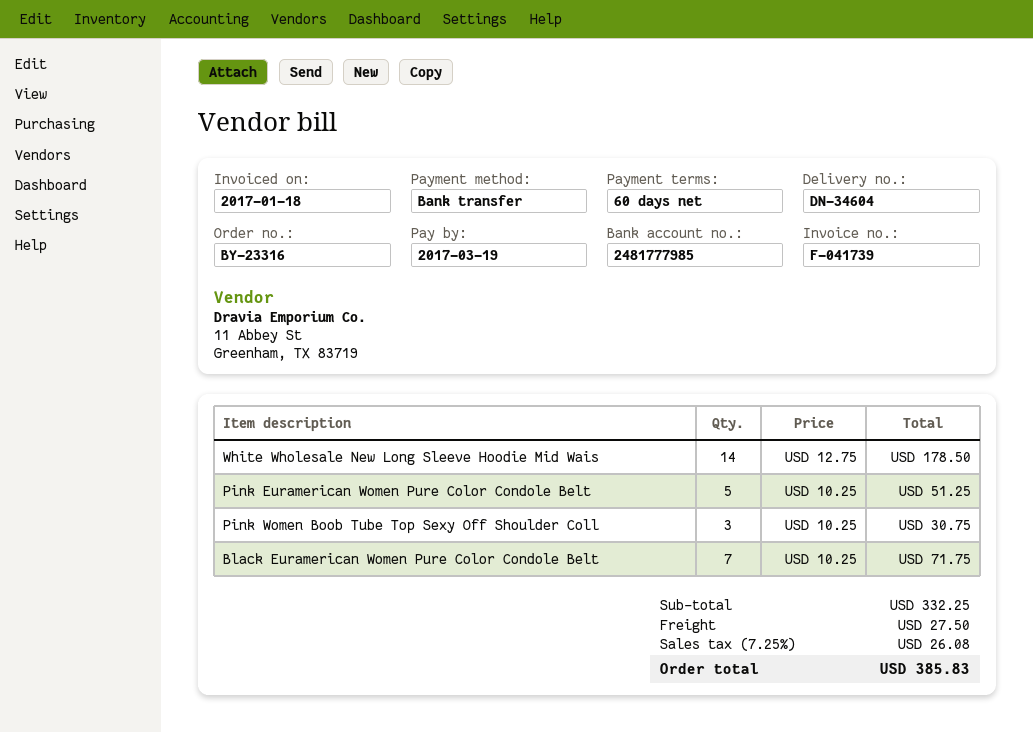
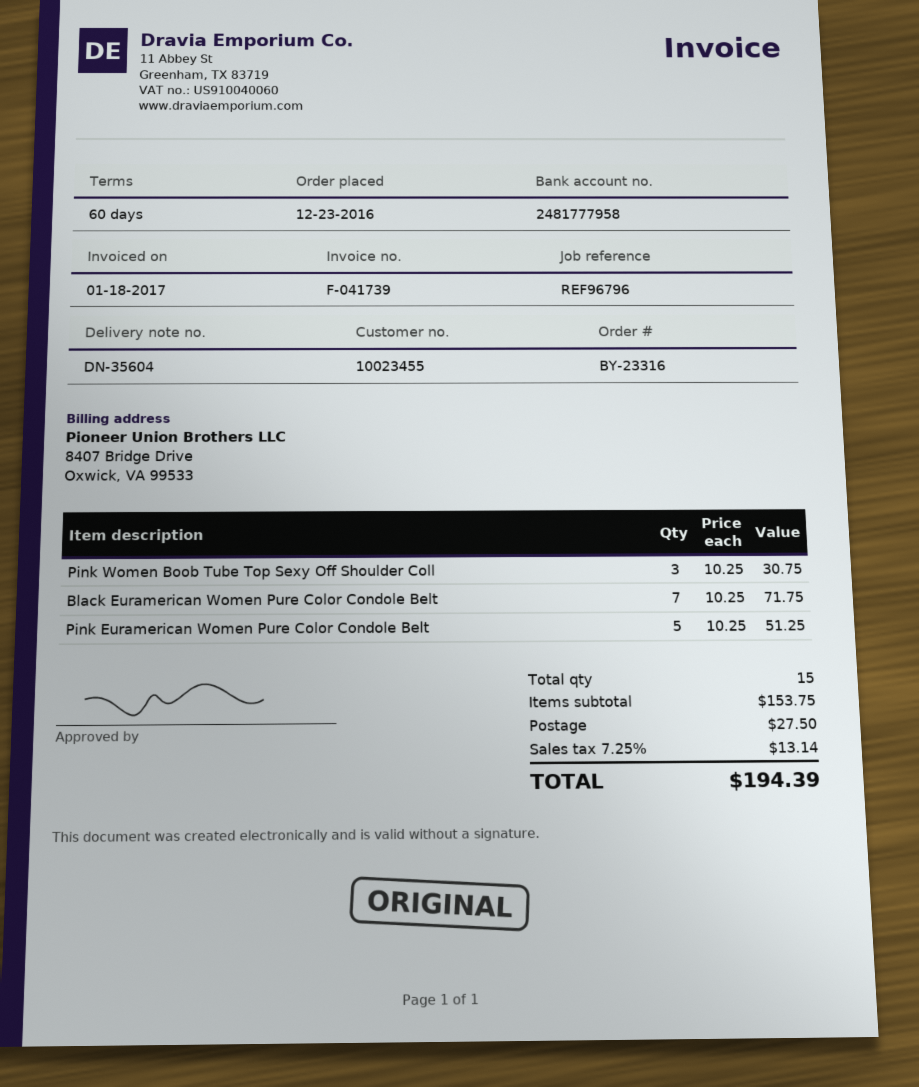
delivery note number: DN-34604 -> DN-35604
bank account: 2481777985 -> 2481777958
White Wholesale New Long Sleeve Hoodie Mid Wais: 14 x 12.75 = 178.50 -> none
subtotal: 332.25 -> 153.75
tax: 7.25% = 26.08 -> 7.25% = 13.14
total: 385.83 -> 194.39

